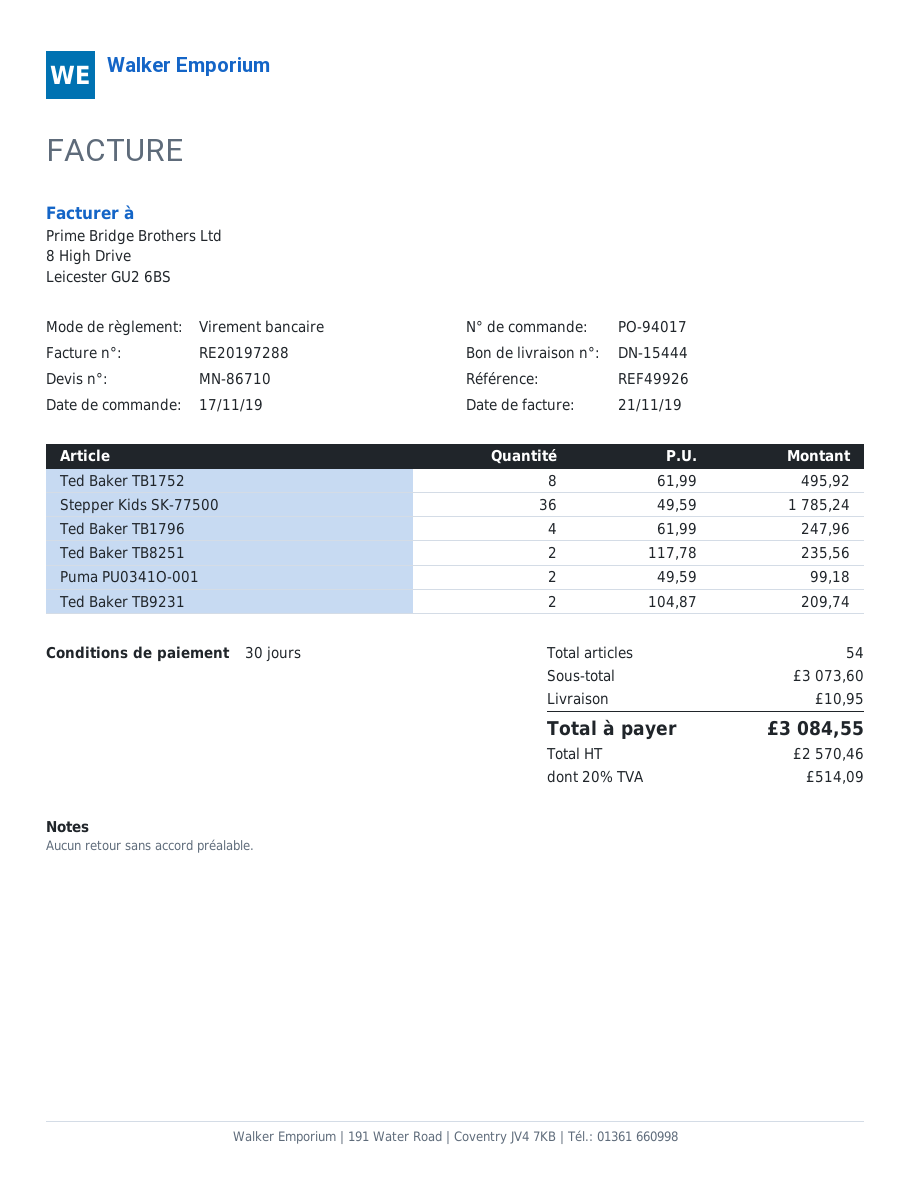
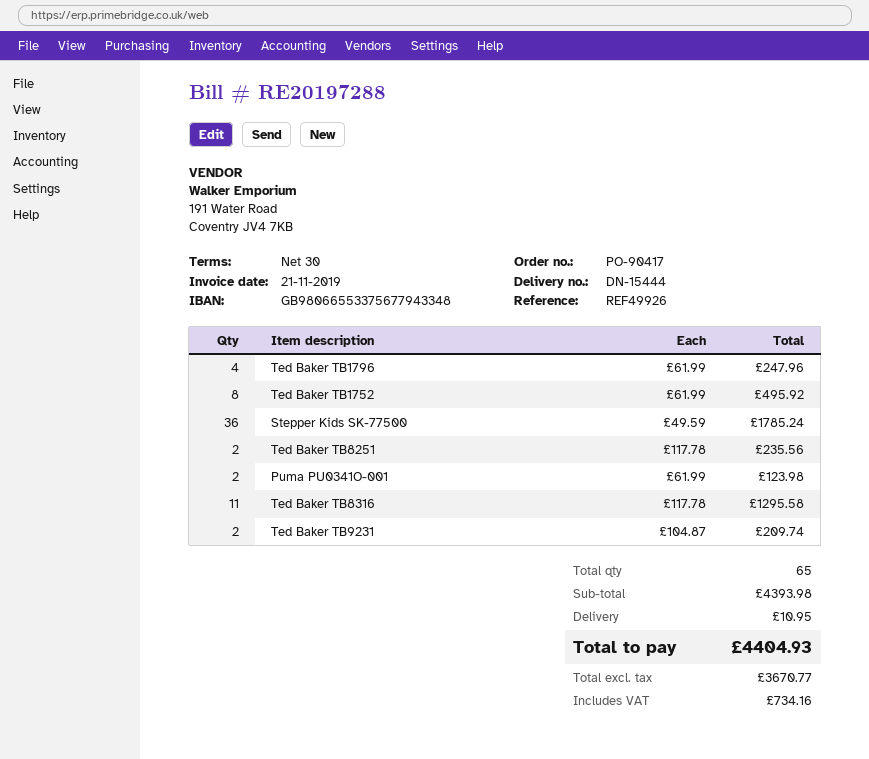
order number: PO-94017 -> PO-90417
Puma PU0341O-001: 2 x 49.59 = 99.18 -> 2 x 61.99 = 123.98
Ted Baker TB8316: none -> 11 x 117.78 = 1295.58
total quantity: 54 -> 65
subtotal: 3073.60 -> 4393.98
net: 2570.46 -> 3670.77
tax: 514.09 -> 734.16
total: 3084.55 -> 4404.93

